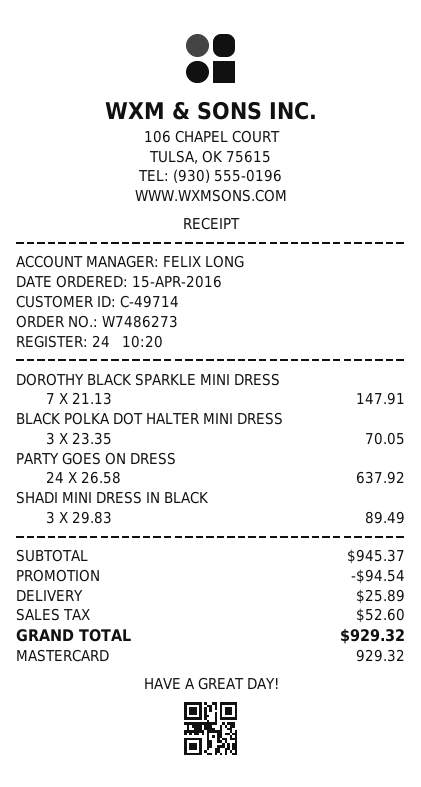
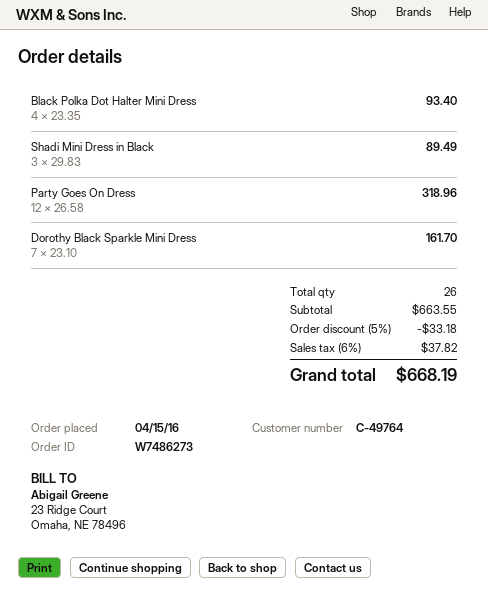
customer number: C-49714 -> C-49764
DOROTHY BLACK SPARKLE MINI DRESS: 7 x 21.13 = 147.91 -> 7 x 23.10 = 161.70
BLACK POLKA DOT HALTER MINI DRESS: 3 x 23.35 = 70.05 -> 4 x 23.35 = 93.40
PARTY GOES ON DRESS: 24 x 26.58 = 637.92 -> 12 x 26.58 = 318.96
subtotal: 945.37 -> 663.55
discount: 94.54 -> 33.18
shipping: 25.89 -> none
tax: 52.60 -> 37.82
total: 929.32 -> 668.19

